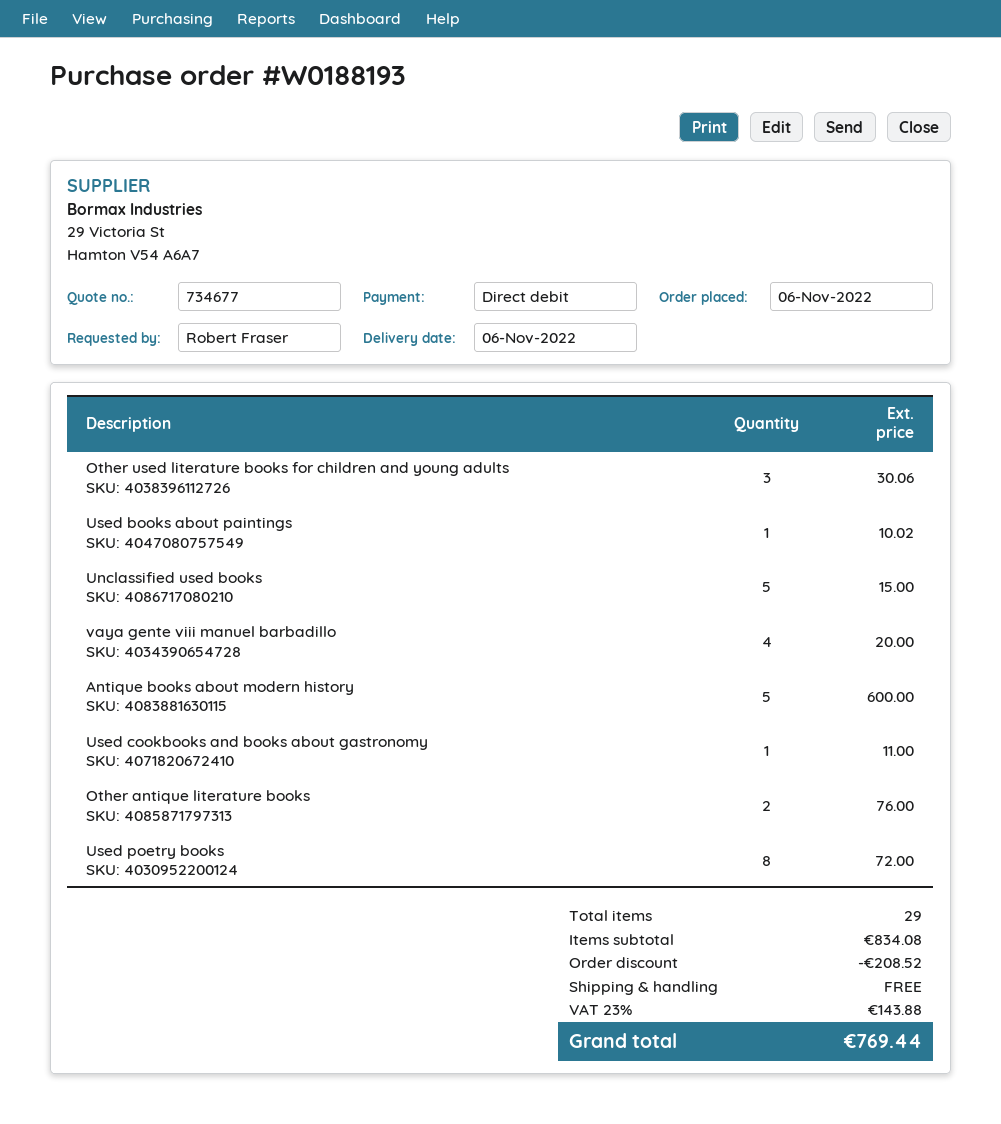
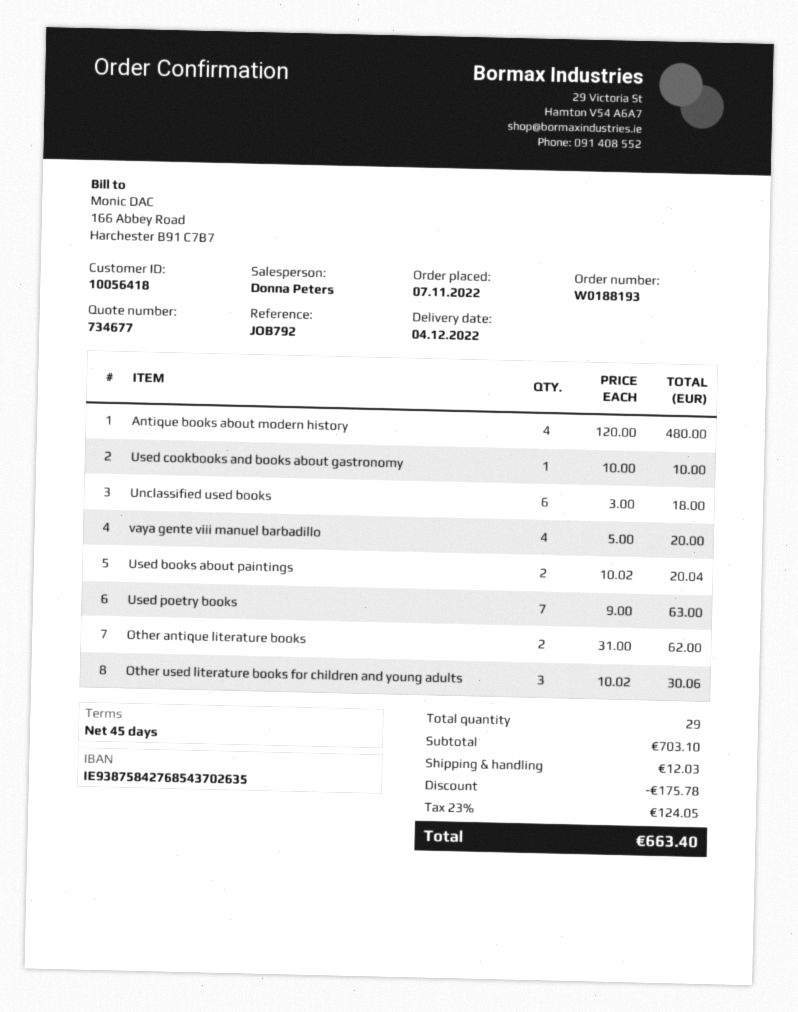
order date: 2022-11-06 -> 2022-11-07
delivery date: 2022-11-06 -> 2022-12-04
Used books about paintings: 1 for 10.02 -> 2 for 20.04
Unclassified used books: 5 for 15.00 -> 6 for 18.00
Antique books about modern history: 5 for 600.00 -> 4 for 480.00
Used cookbooks and books about gastronomy: 1 for 11.00 -> 1 for 10.00
Other antique literature books: 2 for 76.00 -> 2 for 62.00
Used poetry books: 8 for 72.00 -> 7 for 63.00
subtotal: 834.08 -> 703.10
discount: 208.52 -> 175.78
shipping: 0.00 -> 12.03
tax: 23% = 143.88 -> 23% = 124.05
total: 769.44 -> 663.40

